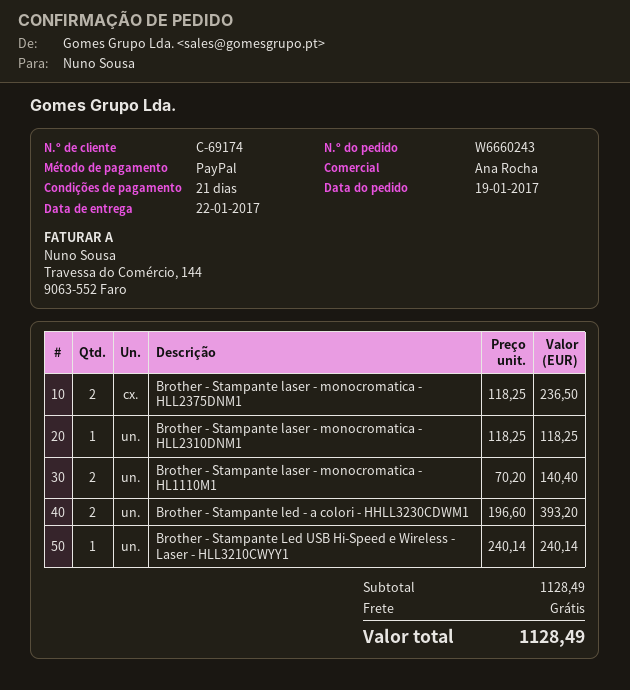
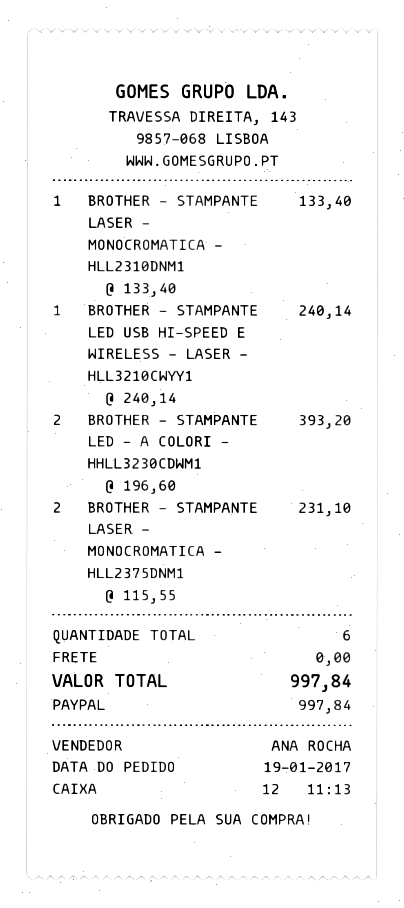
Brother - Stampante laser - monocromatica - HLL2375DNM1: 2 x 118.25 = 236.50 -> 2 x 115.55 = 231.10
Brother - Stampante laser - monocromatica - HLL2310DNM1: 1 x 118.25 = 118.25 -> 1 x 133.40 = 133.40
Brother - Stampante laser - monocromatica - HL1110M1: 2 x 70.20 = 140.40 -> none
total: 1128.49 -> 997.84

